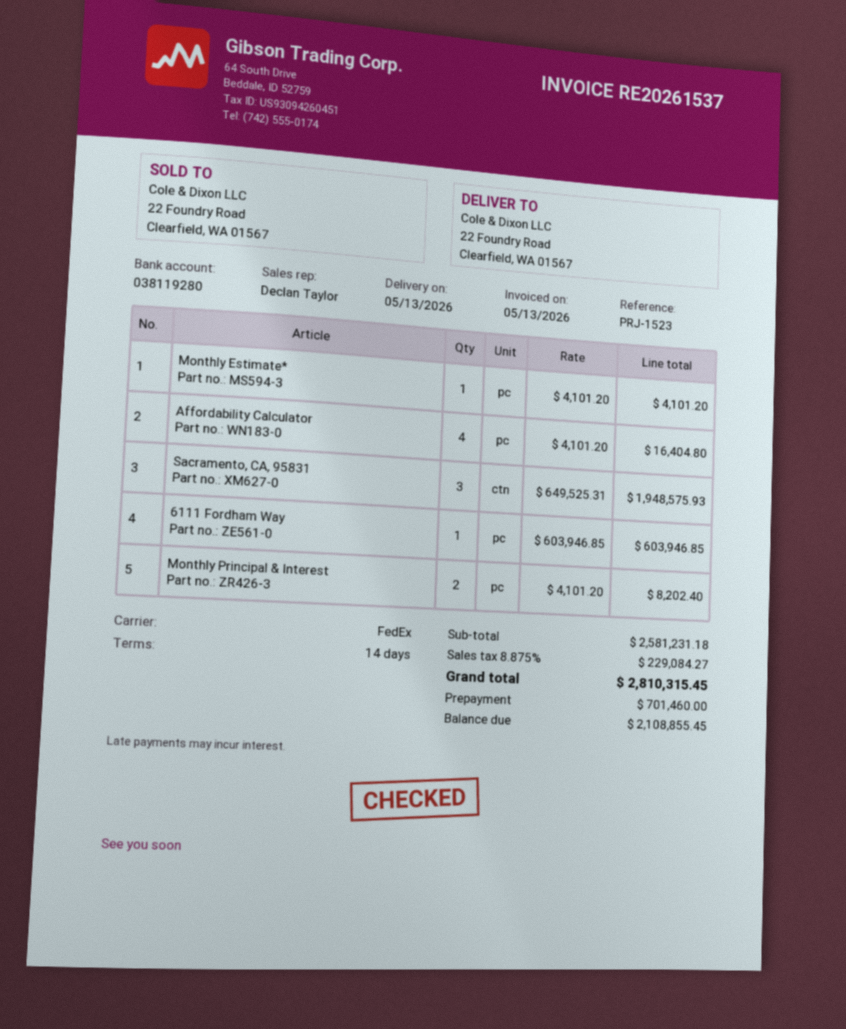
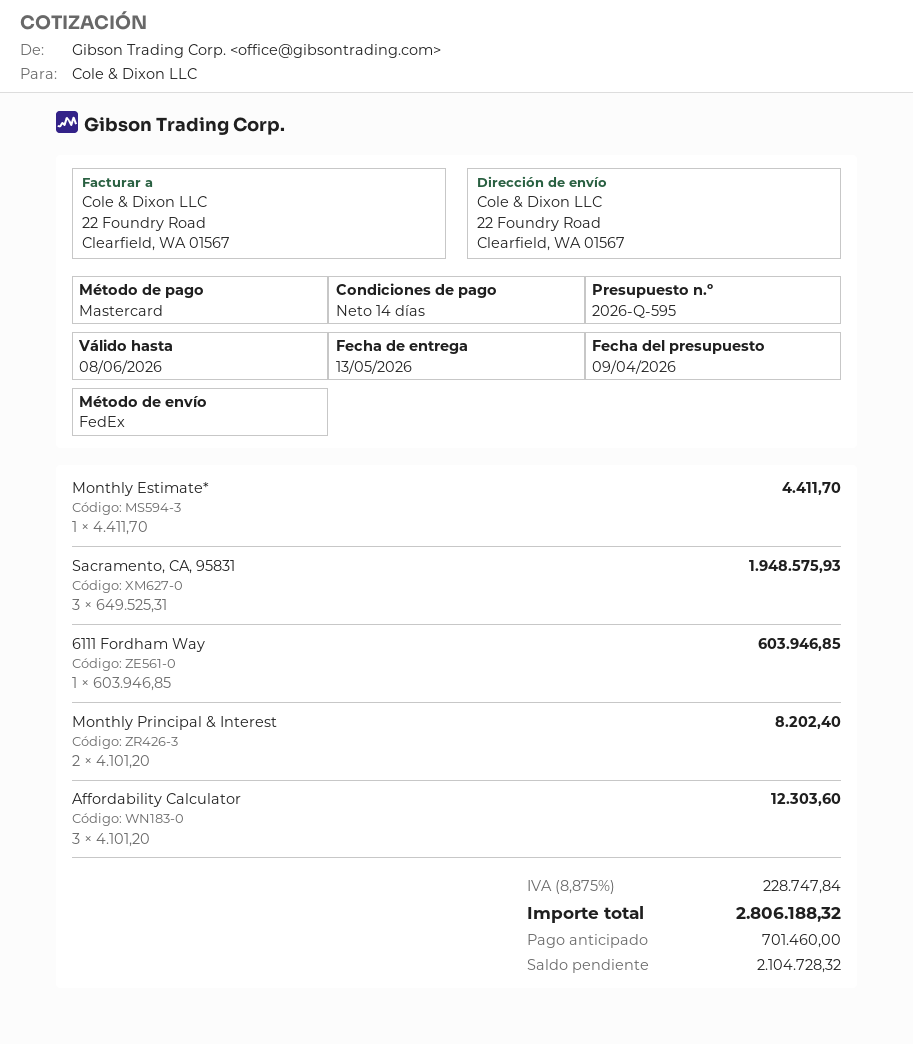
Monthly Estimate*: 1 x 4101.20 = 4101.20 -> 1 x 4411.70 = 4411.70
Affordability Calculator: 4 x 4101.20 = 16404.80 -> 3 x 4101.20 = 12303.60
tax: 8.875% = 229084.27 -> 8.875% = 228747.84
total: 2810315.45 -> 2806188.32
balance: 2108855.45 -> 2104728.32

